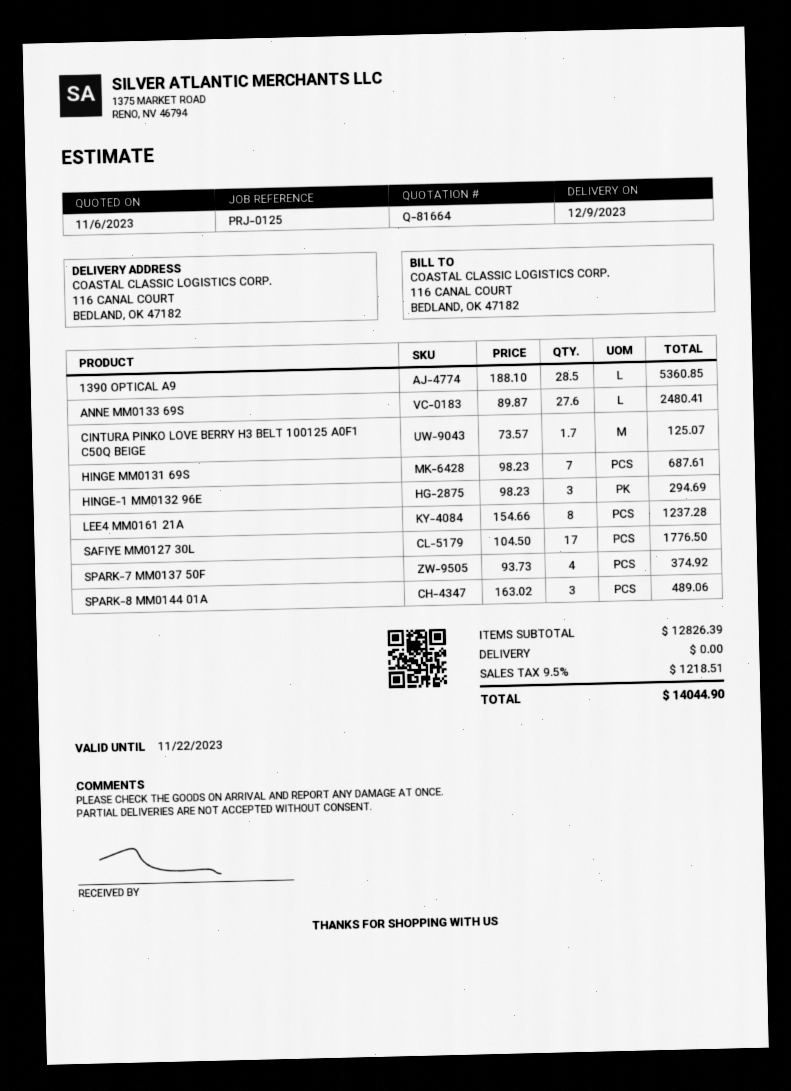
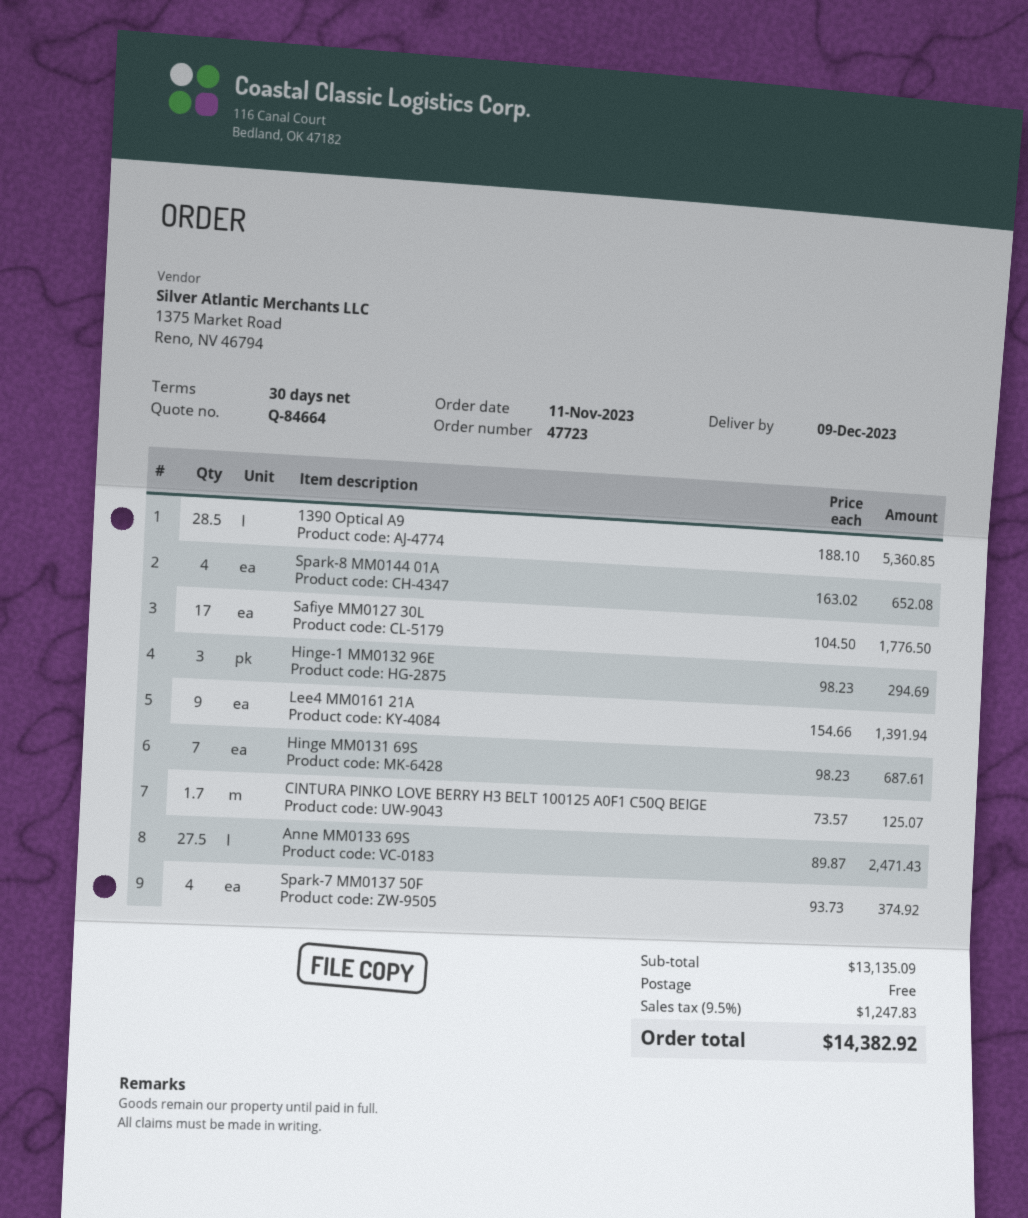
quote number: Q-81664 -> Q-84664
ANNE MM0133 69S: 27.6 x 89.87 = 2480.41 -> 27.5 x 89.87 = 2471.43
LEE4 MM0161 21A: 8 x 154.66 = 1237.28 -> 9 x 154.66 = 1391.94
SPARK-8 MM0144 01A: 3 x 163.02 = 489.06 -> 4 x 163.02 = 652.08
subtotal: 12826.39 -> 13135.09
tax: 9.5% = 1218.51 -> 9.5% = 1247.83
total: 14044.90 -> 14382.92

